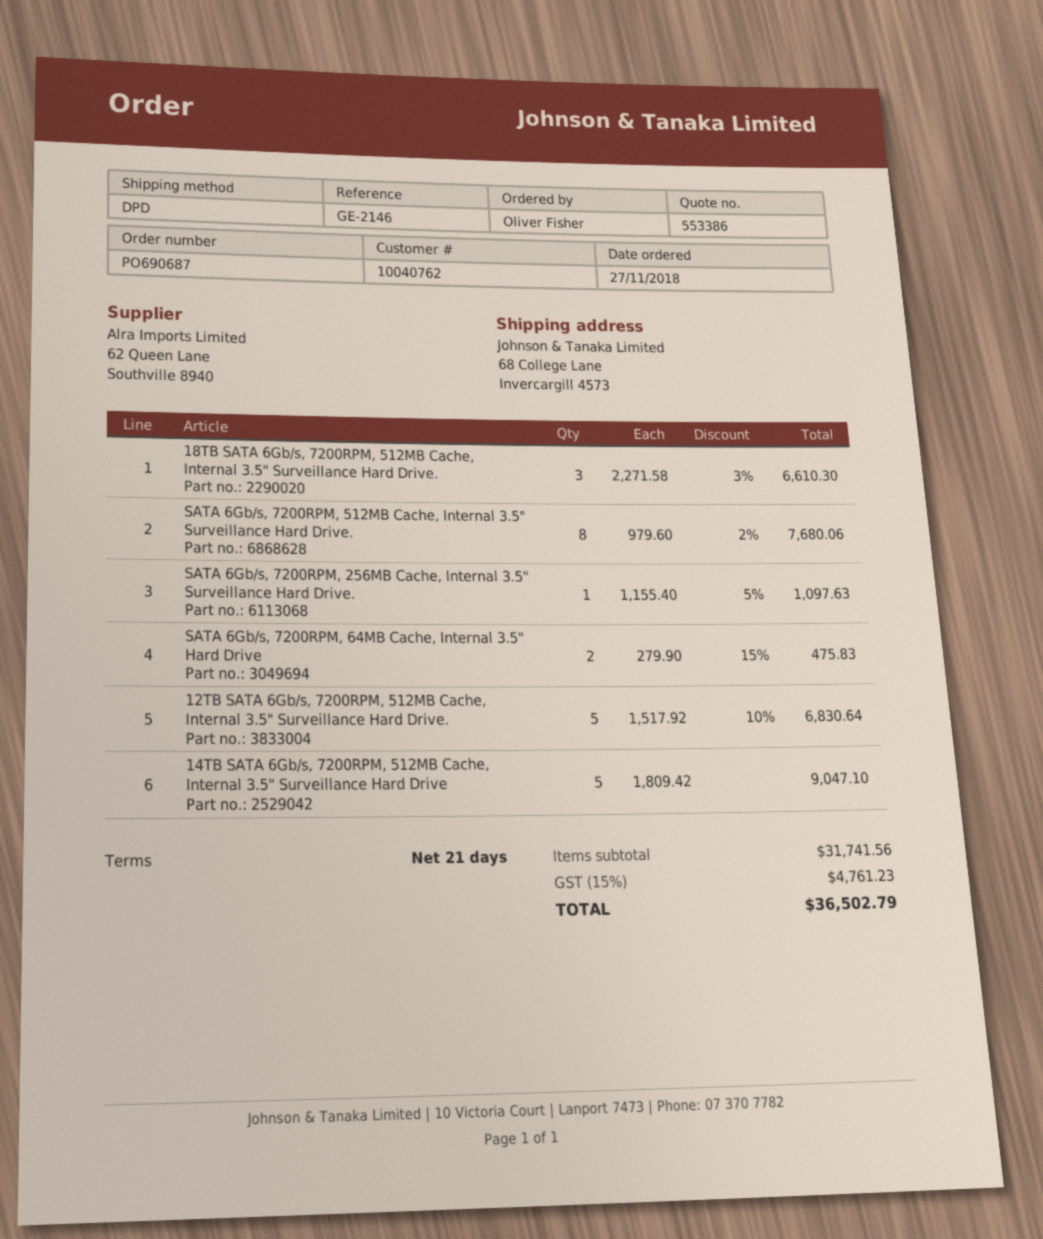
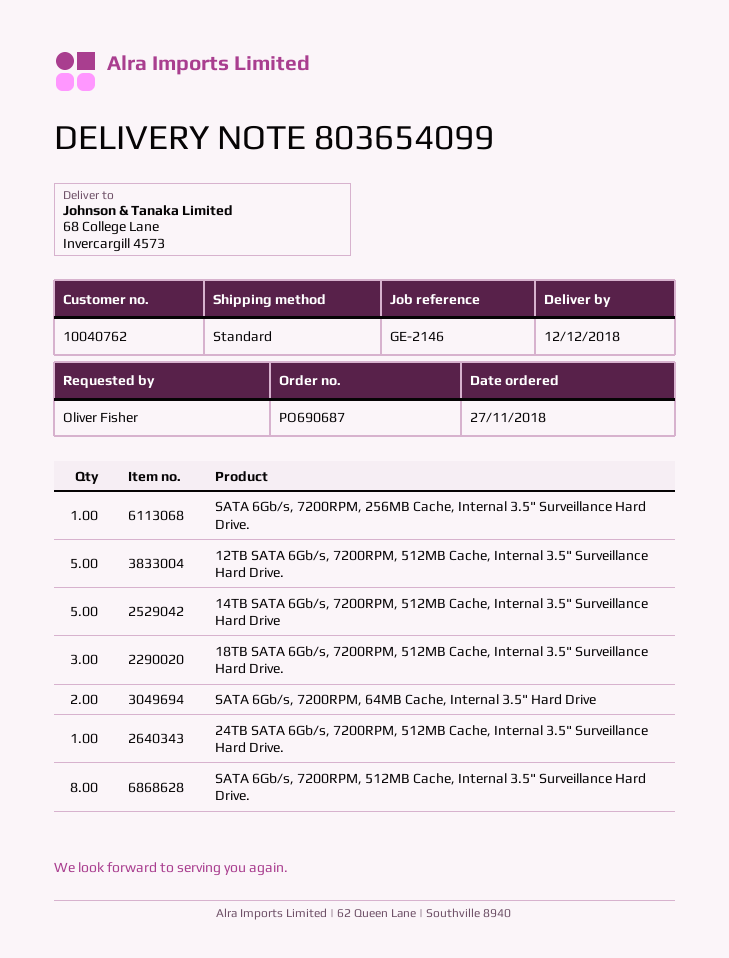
shipping method: DPD -> standard
24TB SATA 6Gb/s, 7200RPM, 512MB Cache, Internal 3.5" Surveillance Hard Drive.: none -> 1

